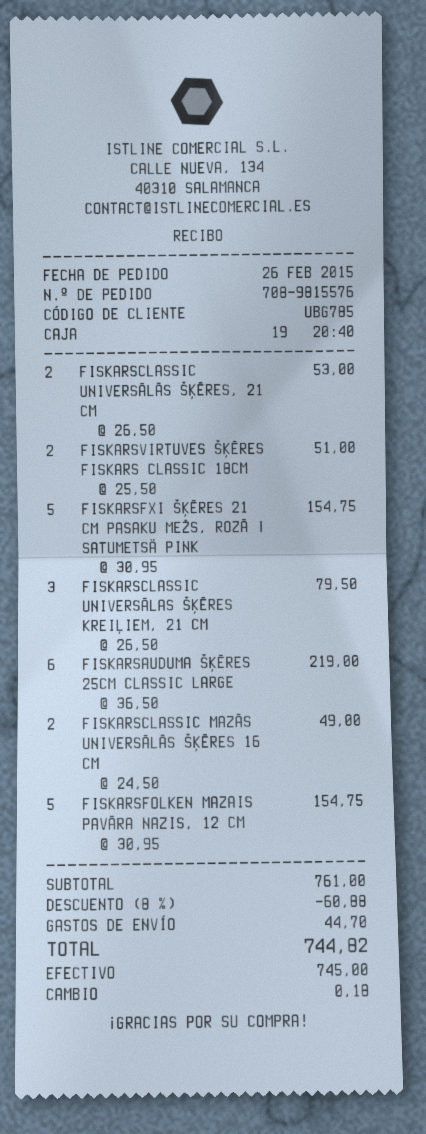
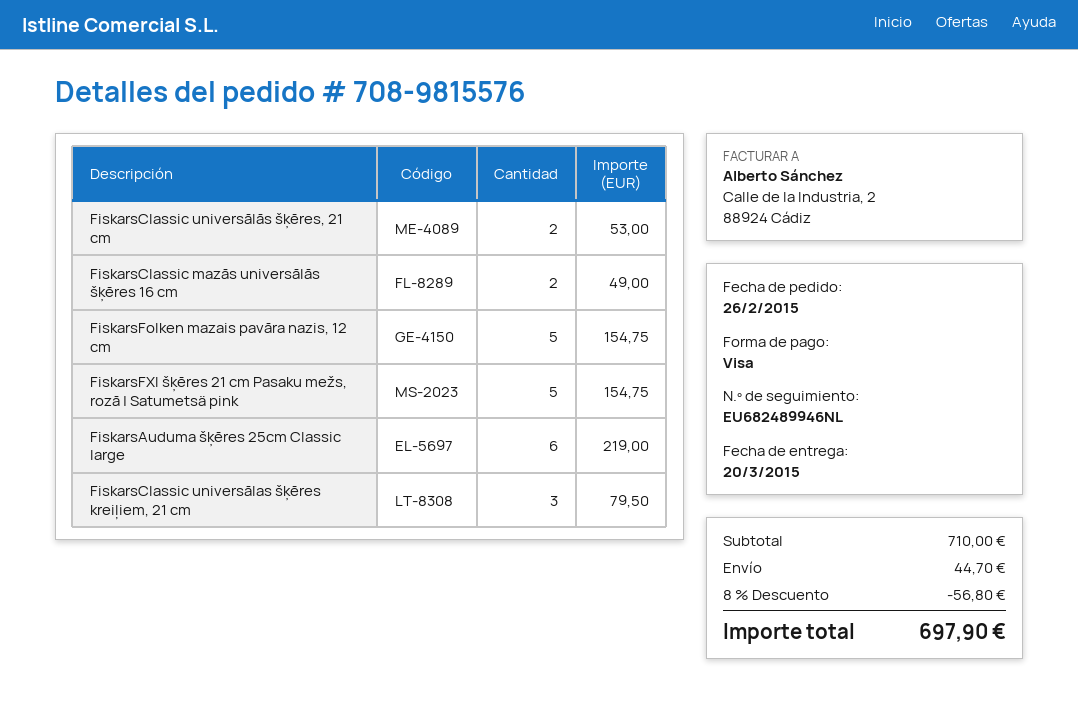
payment method: cash -> Visa
FISKARSVIRTUVES ŠĶĒRES FISKARS CLASSIC 18CM: 2 for 51.00 -> none
subtotal: 761.00 -> 710.00
discount: 8% = 60.88 -> 8% = 56.80
total: 744.82 -> 697.90

